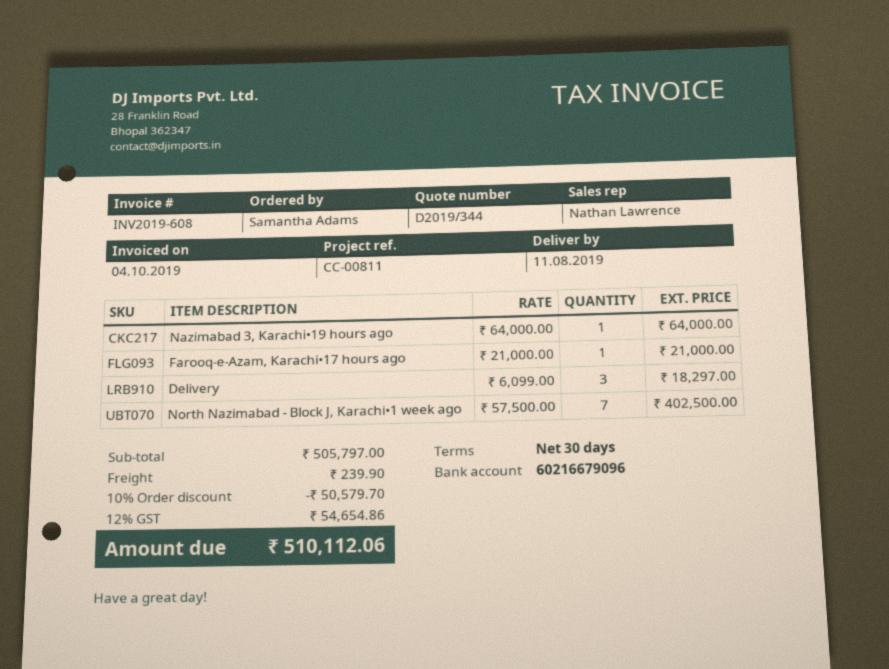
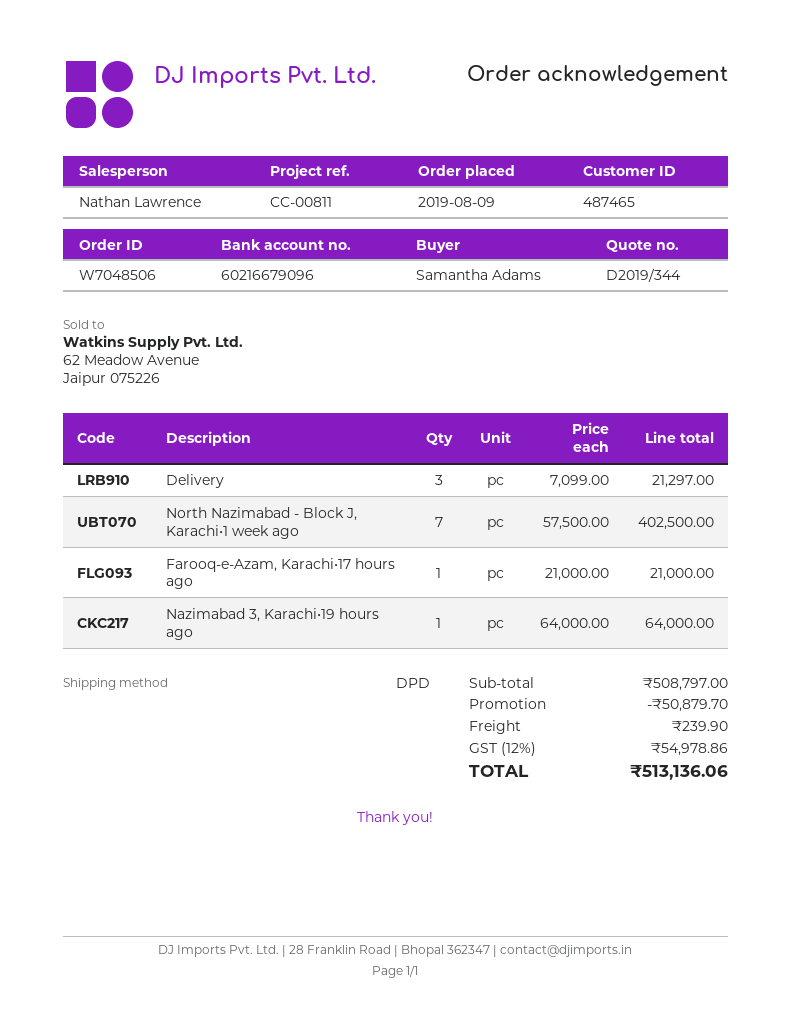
Delivery: 3 x 6099.00 = 18297.00 -> 3 x 7099.00 = 21297.00
subtotal: 505797.00 -> 508797.00
discount: 50579.70 -> 50879.70
tax: 12% = 54654.86 -> 12% = 54978.86
total: 510112.06 -> 513136.06

